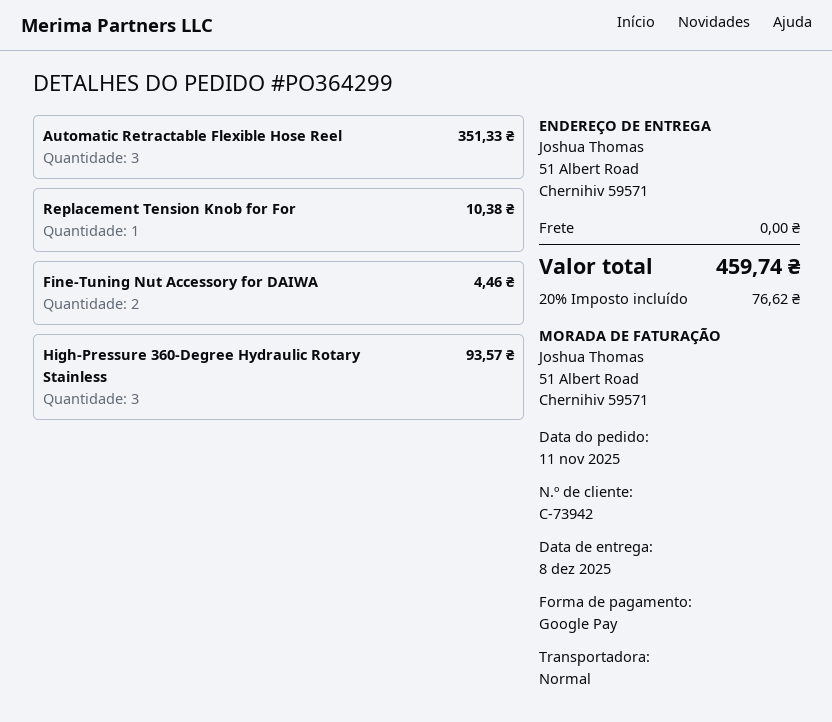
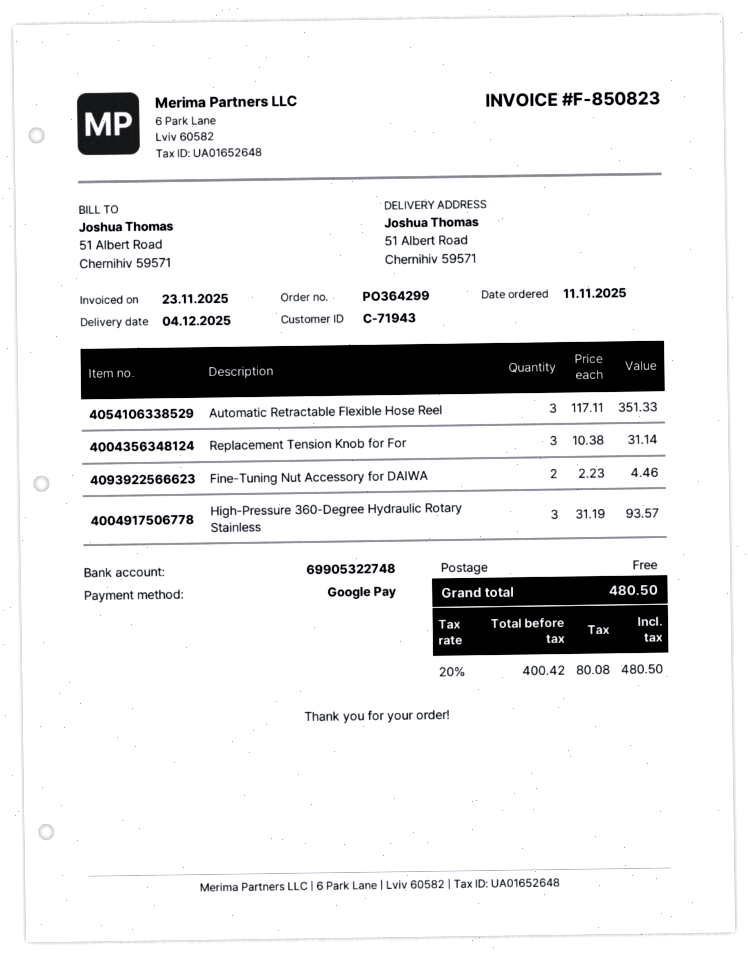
delivery date: 2025-12-08 -> 2025-12-04
customer number: C-73942 -> C-71943
Replacement Tension Knob for For: 1 for 10.38 -> 3 for 31.14
tax: 20% = 76.62 -> 20% = 80.08
total: 459.74 -> 480.50

